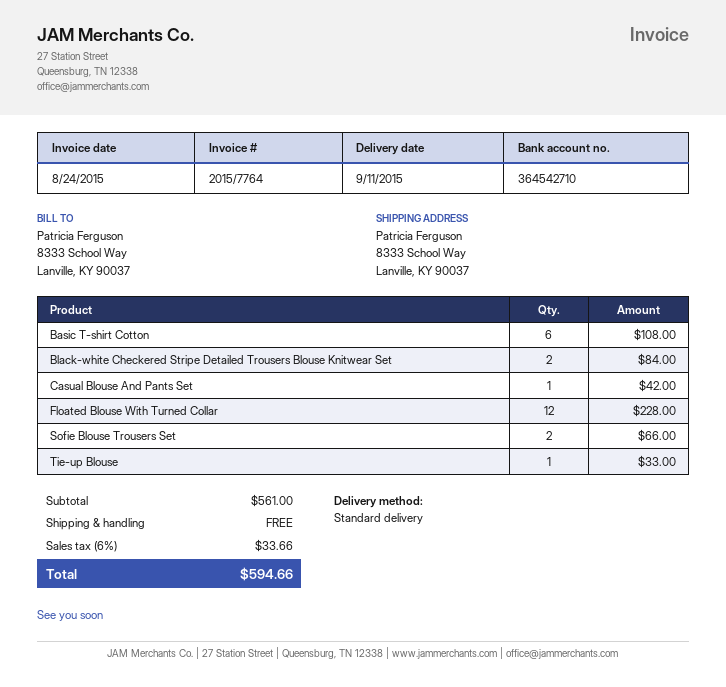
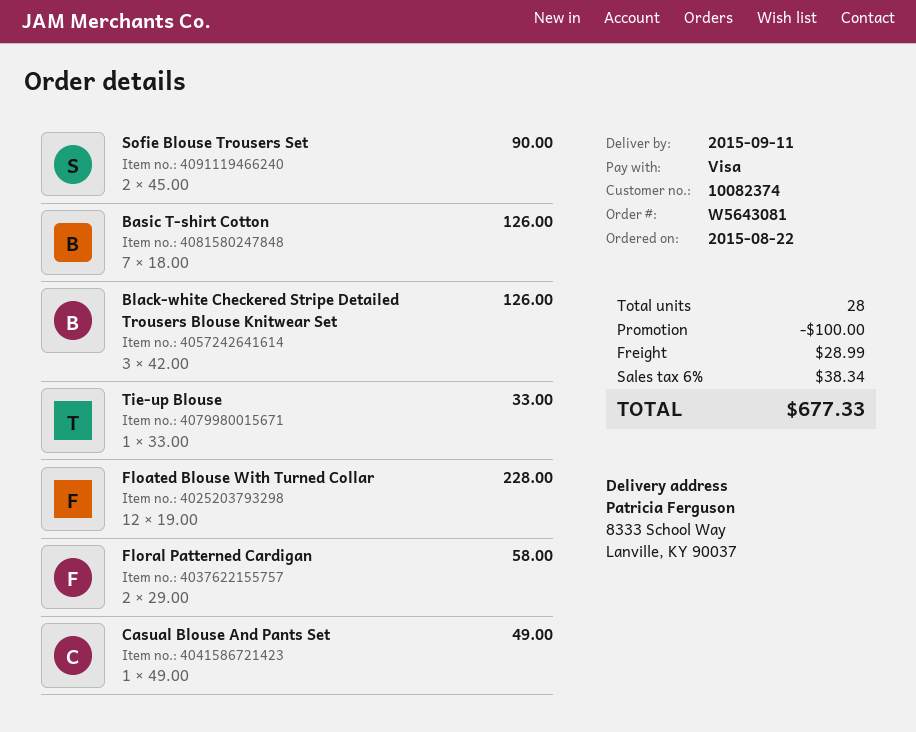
Basic T-shirt Cotton: 6 for 108.00 -> 7 for 126.00
Black-white Checkered Stripe Detailed Trousers Blouse Knitwear Set: 2 for 84.00 -> 3 for 126.00
Casual Blouse And Pants Set: 1 for 42.00 -> 1 for 49.00
Sofie Blouse Trousers Set: 2 for 66.00 -> 2 for 90.00
Floral Patterned Cardigan: none -> 2 for 58.00
discount: none -> 100.00
shipping: 0.00 -> 28.99
tax: 6% = 33.66 -> 6% = 38.34
total: 594.66 -> 677.33

